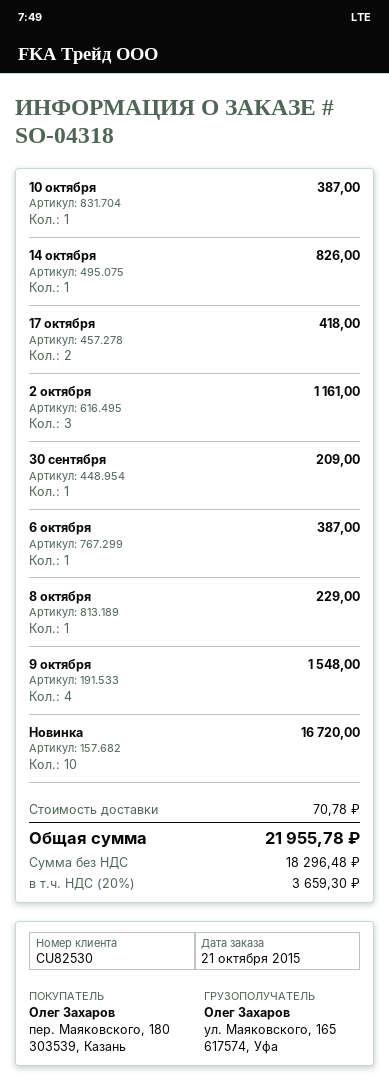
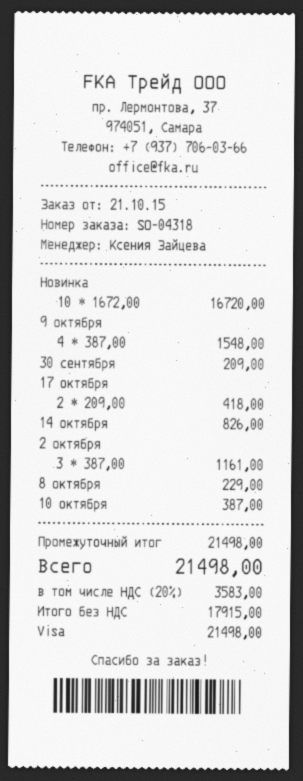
6 октября: 1 for 387.00 -> none
shipping: 70.78 -> none
net: 18296.48 -> 17915.00
tax: 20% = 3659.30 -> 20% = 3583.00
total: 21955.78 -> 21498.00

